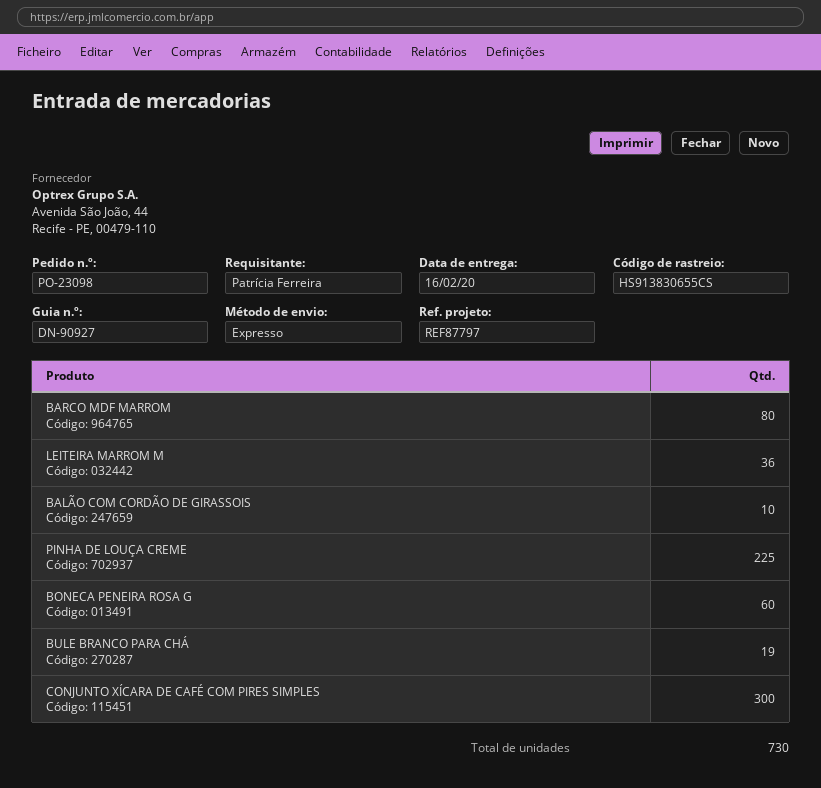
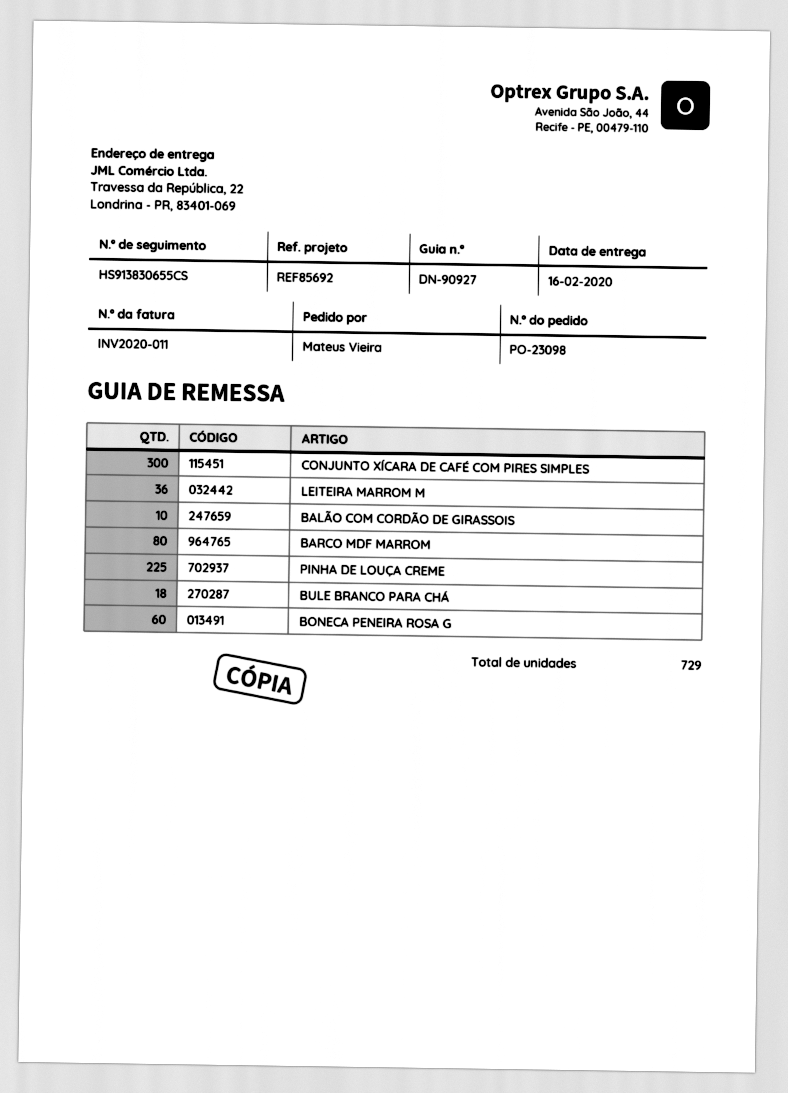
reference: REF87797 -> REF85692
ordered by: Patrícia Ferreira -> Mateus Vieira
BULE BRANCO PARA CHÁ: 19 -> 18
total quantity: 730 -> 729

